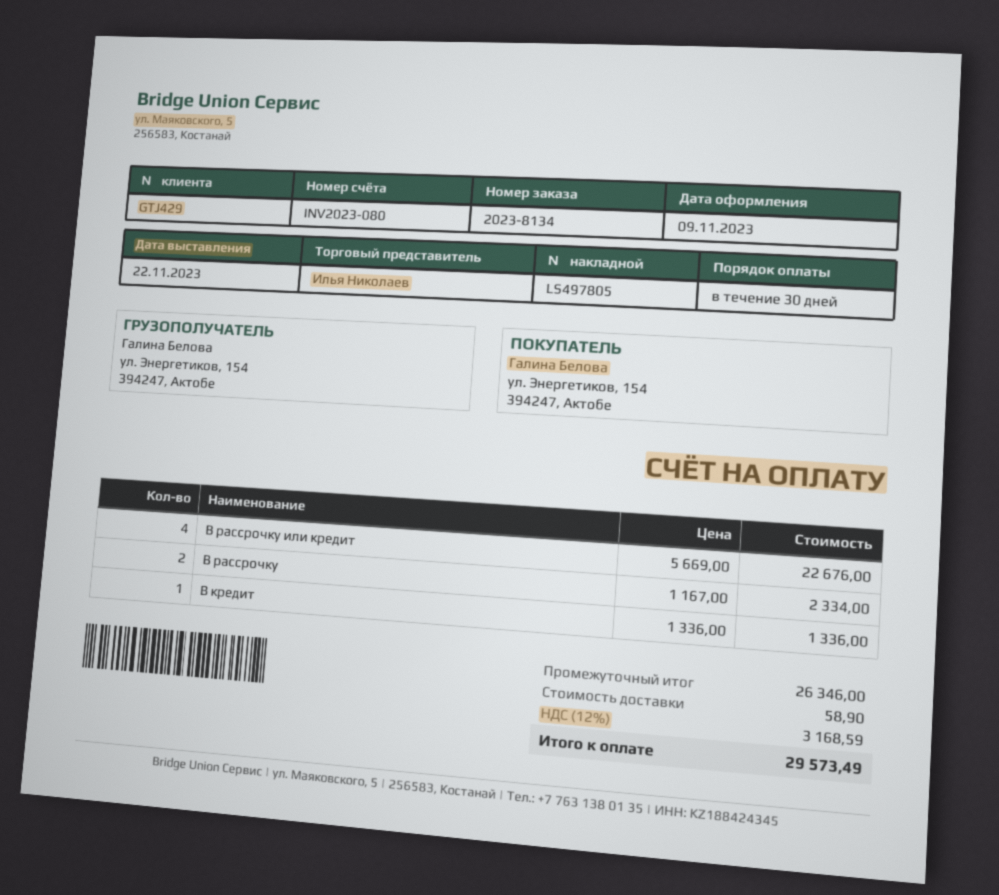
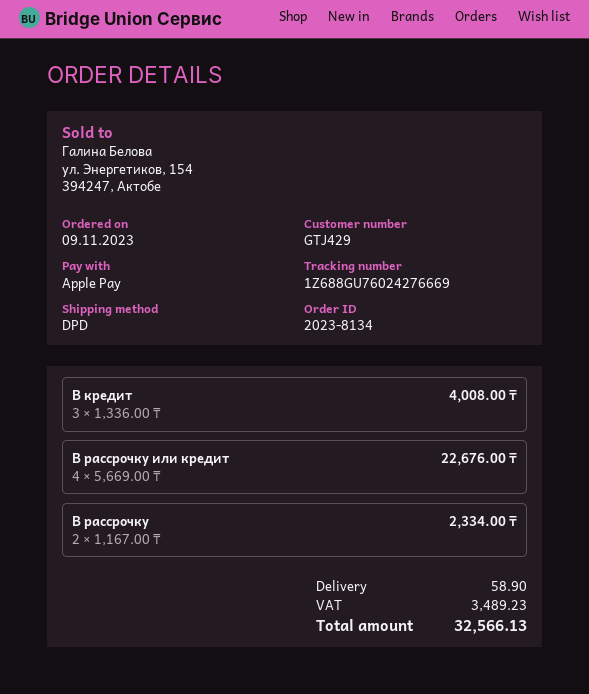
В кредит: 1 x 1336.00 = 1336.00 -> 3 x 1336.00 = 4008.00
tax: 3168.59 -> 3489.23
total: 29573.49 -> 32566.13

